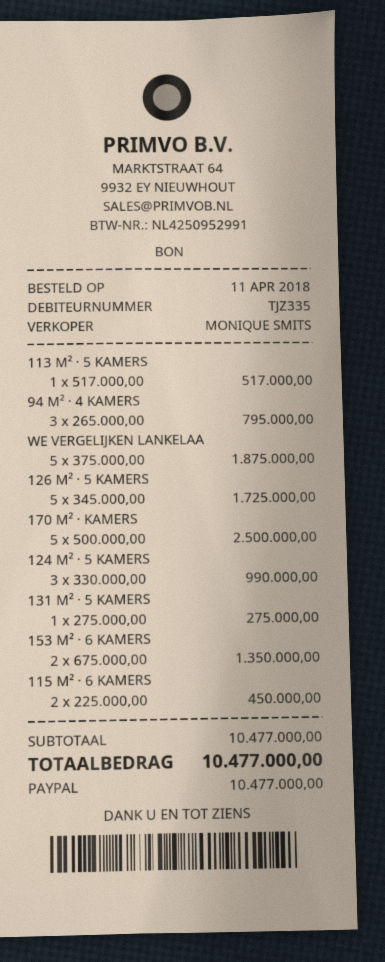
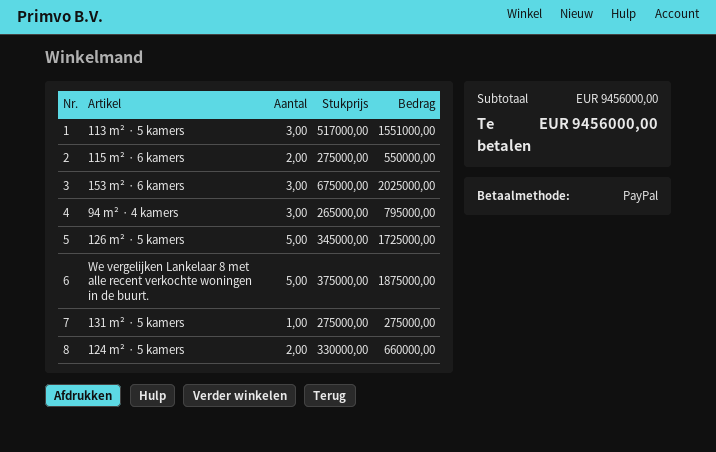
113 M² · 5 KAMERS: 1 x 517000.00 = 517000.00 -> 3 x 517000.00 = 1551000.00
170 M² · KAMERS: 5 x 500000.00 = 2500000.00 -> none
124 M² · 5 KAMERS: 3 x 330000.00 = 990000.00 -> 2 x 330000.00 = 660000.00
153 M² · 6 KAMERS: 2 x 675000.00 = 1350000.00 -> 3 x 675000.00 = 2025000.00
115 M² · 6 KAMERS: 2 x 225000.00 = 450000.00 -> 2 x 275000.00 = 550000.00
subtotal: 10477000.00 -> 9456000.00
total: 10477000.00 -> 9456000.00

